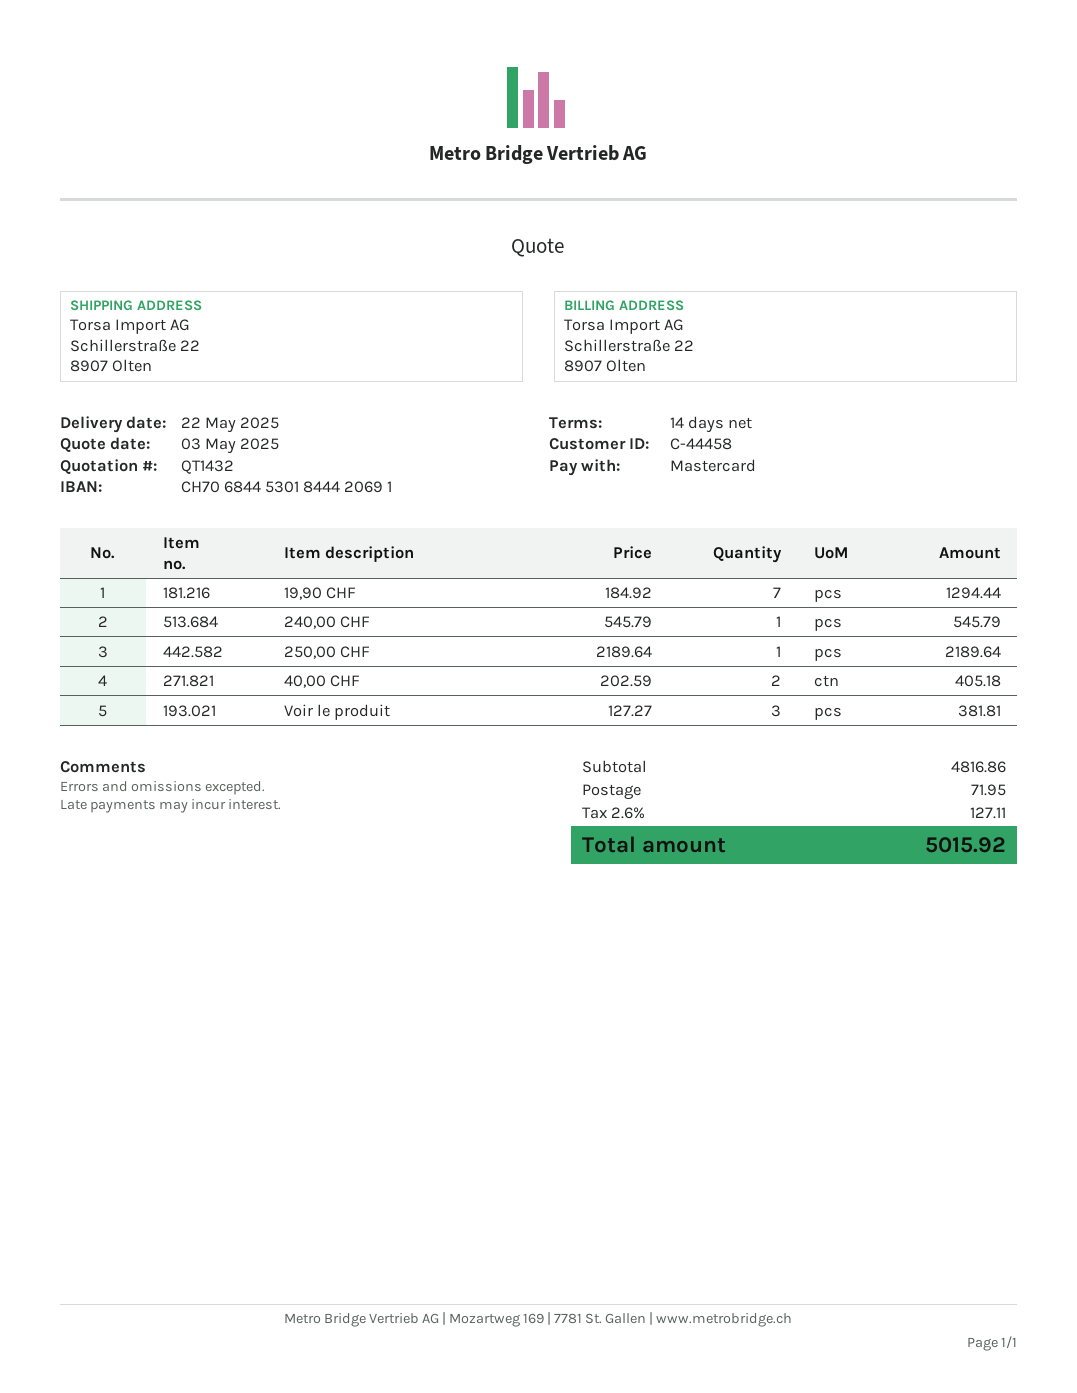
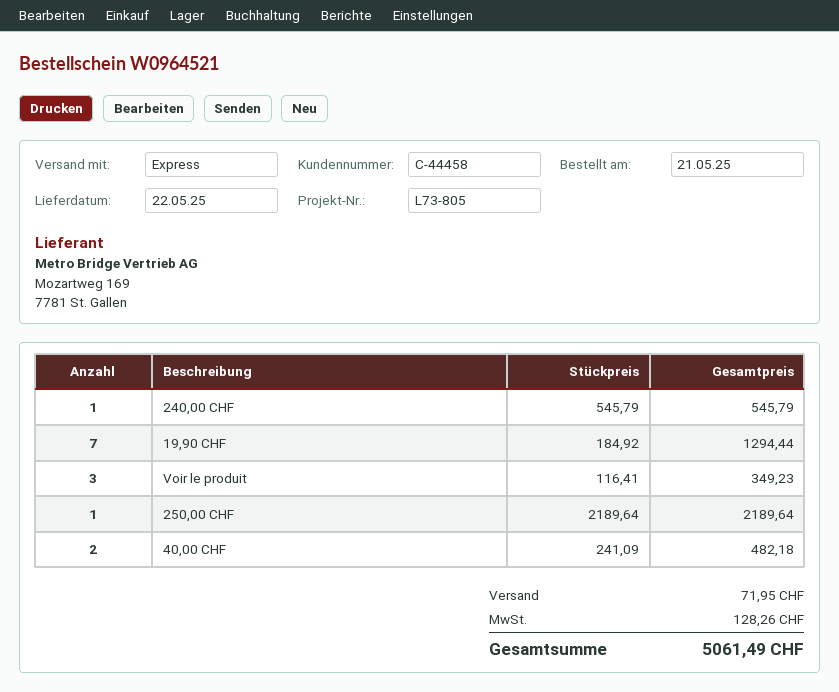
40,00 CHF: 2 x 202.59 = 405.18 -> 2 x 241.09 = 482.18
Voir le produit: 3 x 127.27 = 381.81 -> 3 x 116.41 = 349.23
tax: 127.11 -> 128.26
total: 5015.92 -> 5061.49

